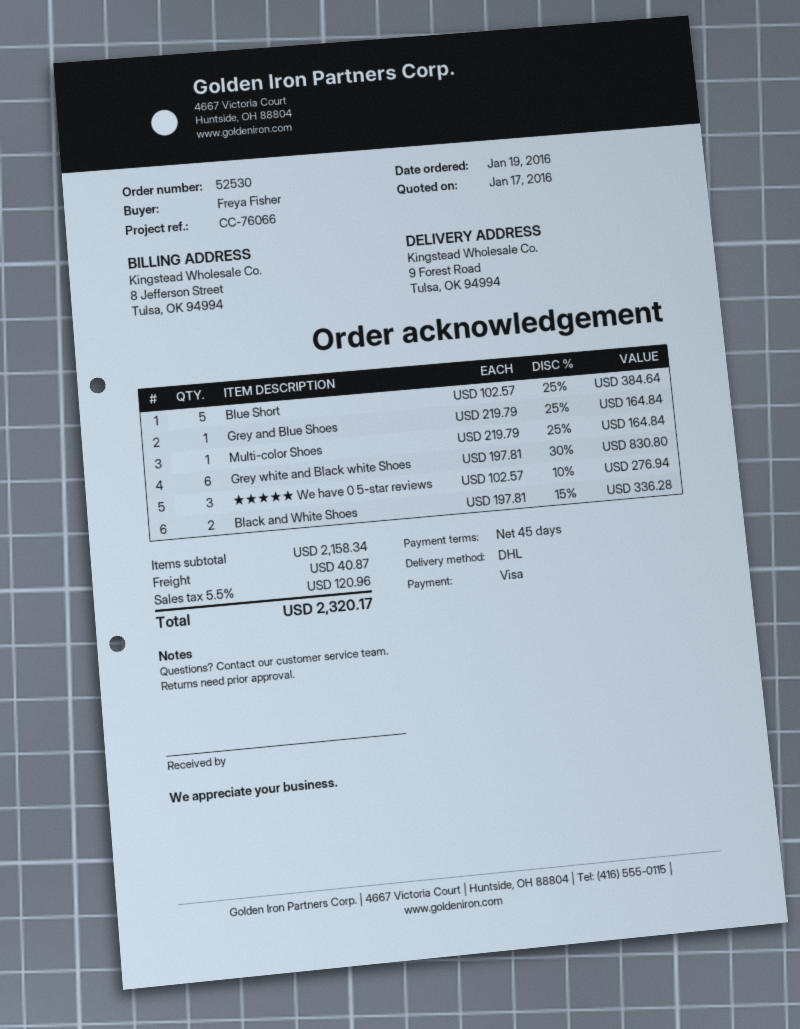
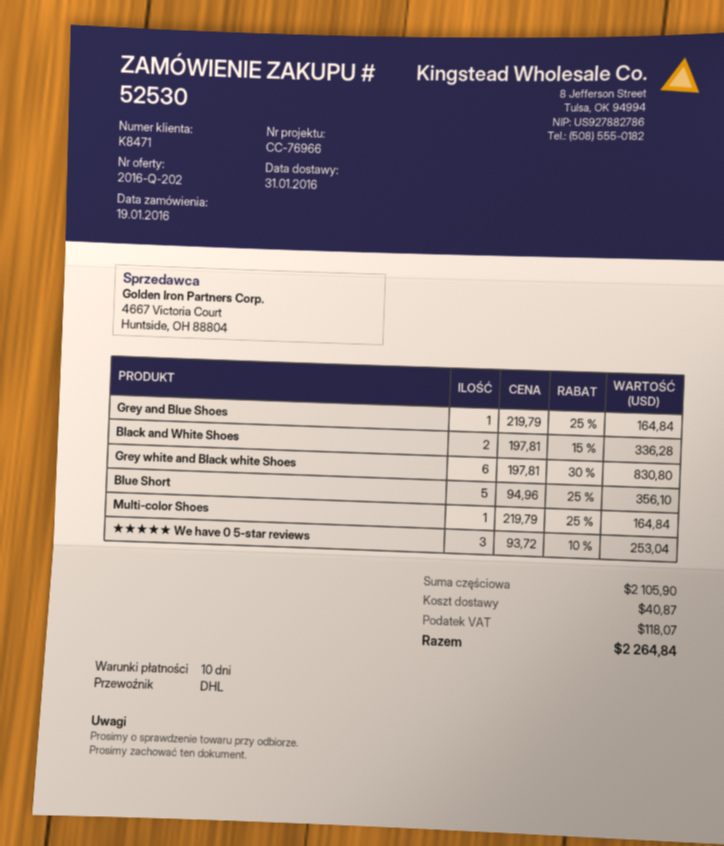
payment terms: 45 days -> 10 days
reference: CC-76066 -> CC-76966
Blue Short: 5 x 102.57 - 25% = 384.64 -> 5 x 94.96 - 25% = 356.10
★★★★★ We have 0 5-star reviews: 3 x 102.57 - 10% = 276.94 -> 3 x 93.72 - 10% = 253.04
subtotal: 2158.34 -> 2105.90
tax: 120.96 -> 118.07
total: 2320.17 -> 2264.84

